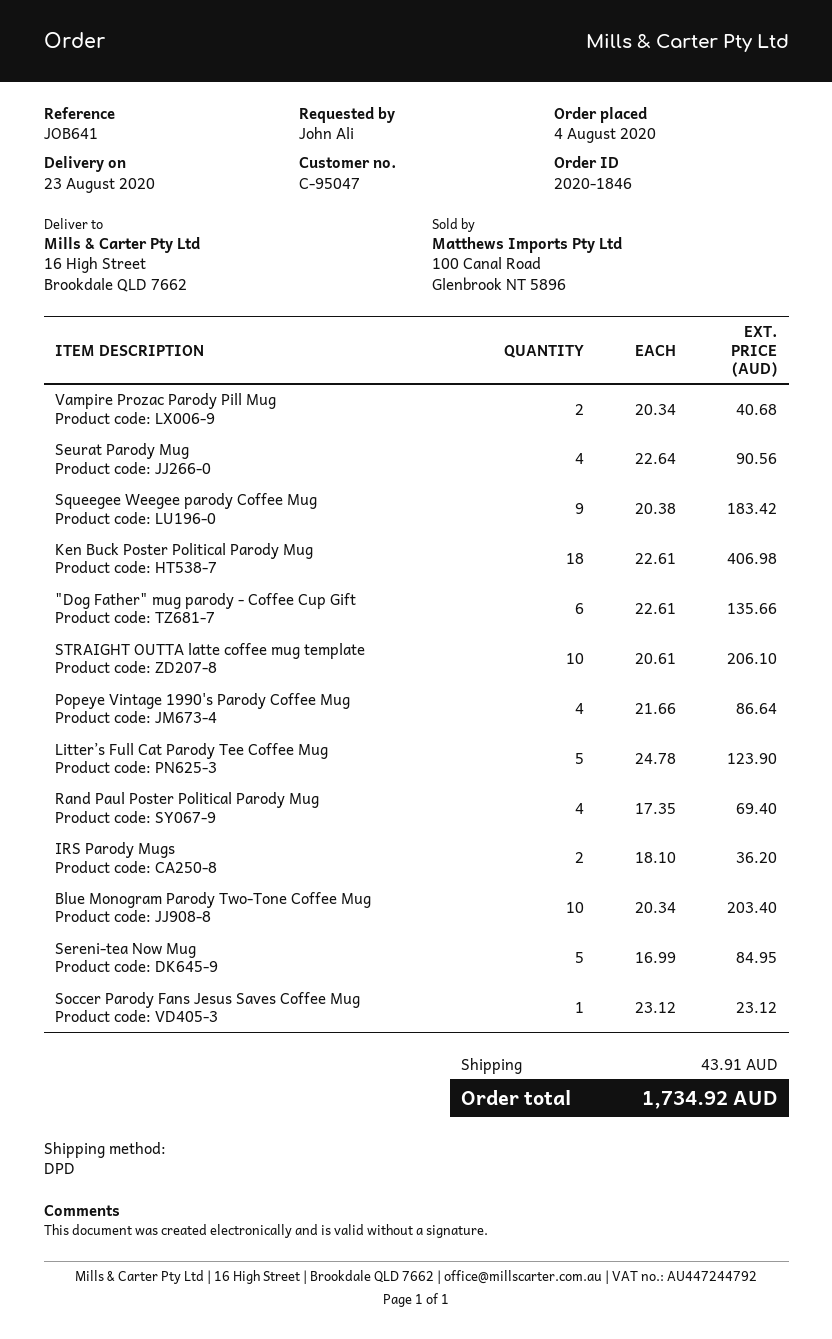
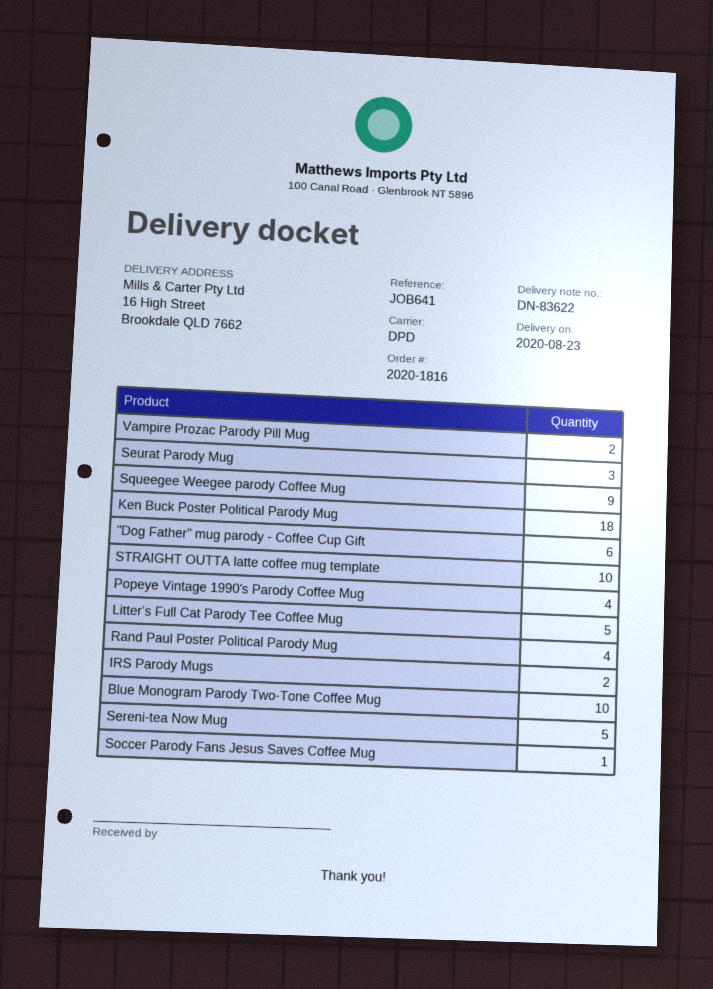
order number: 2020-1846 -> 2020-1816
Seurat Parody Mug: 4 -> 3

